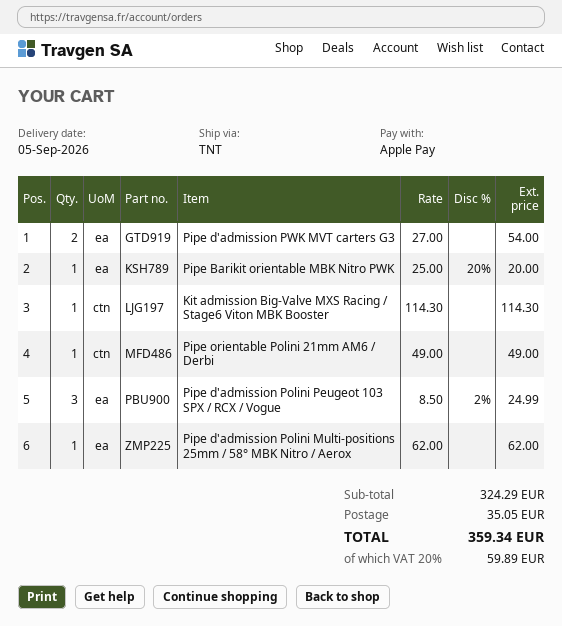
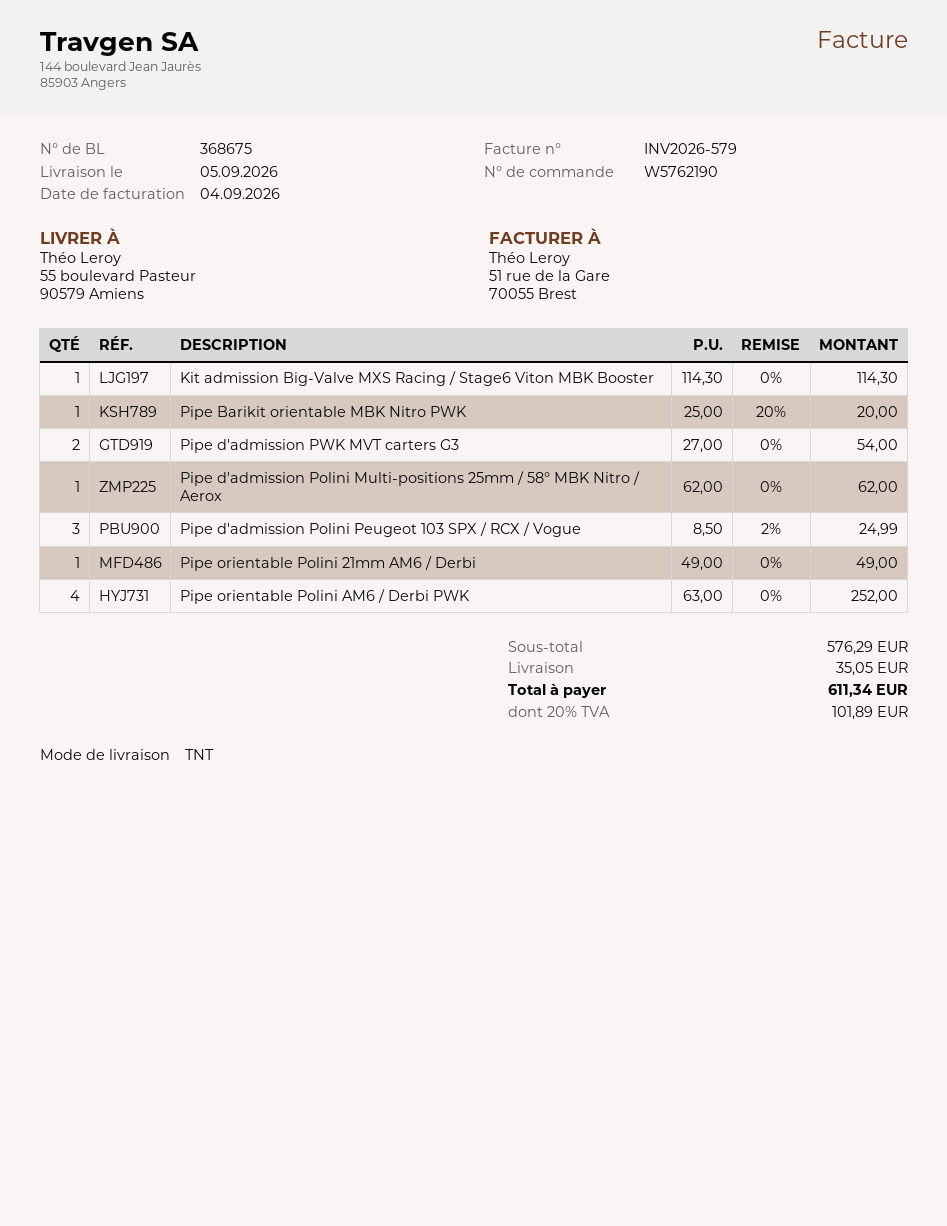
Pipe orientable Polini AM6 / Derbi PWK: none -> 4 x 63.00 = 252.00
subtotal: 324.29 -> 576.29
tax: 20% = 59.89 -> 20% = 101.89
total: 359.34 -> 611.34

